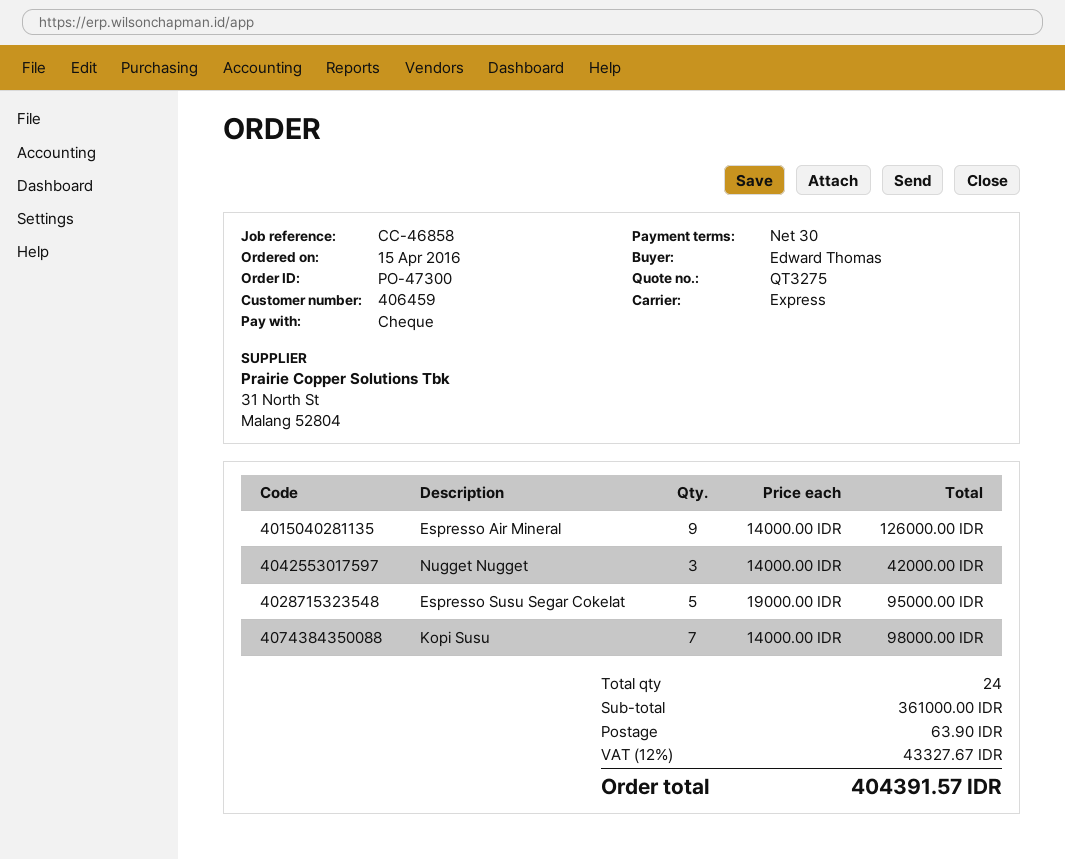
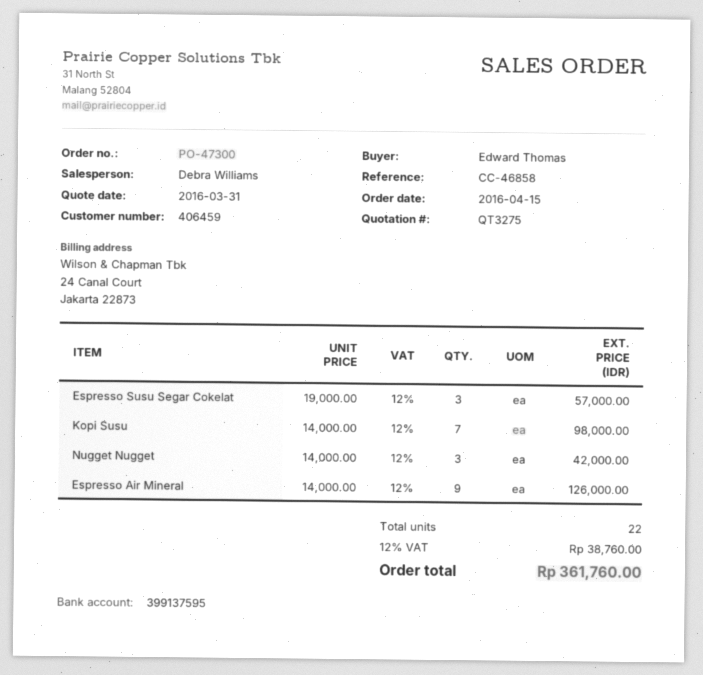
Espresso Susu Segar Cokelat: 5 x 19000.00 = 95000.00 -> 3 x 19000.00 = 57000.00
total quantity: 24 -> 22
shipping: 63.90 -> none
tax: 12% = 43327.67 -> 12% = 38760.00
total: 404391.57 -> 361760.00

